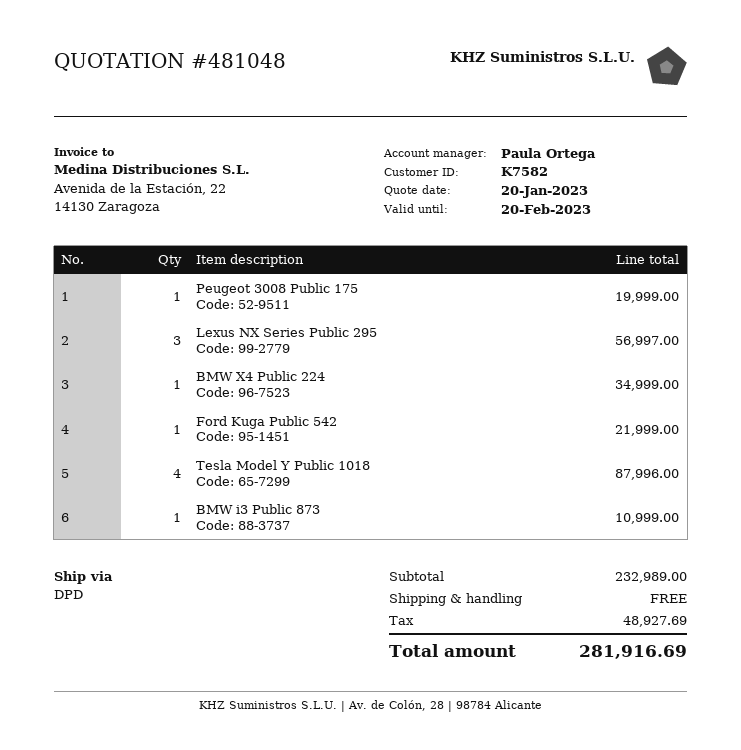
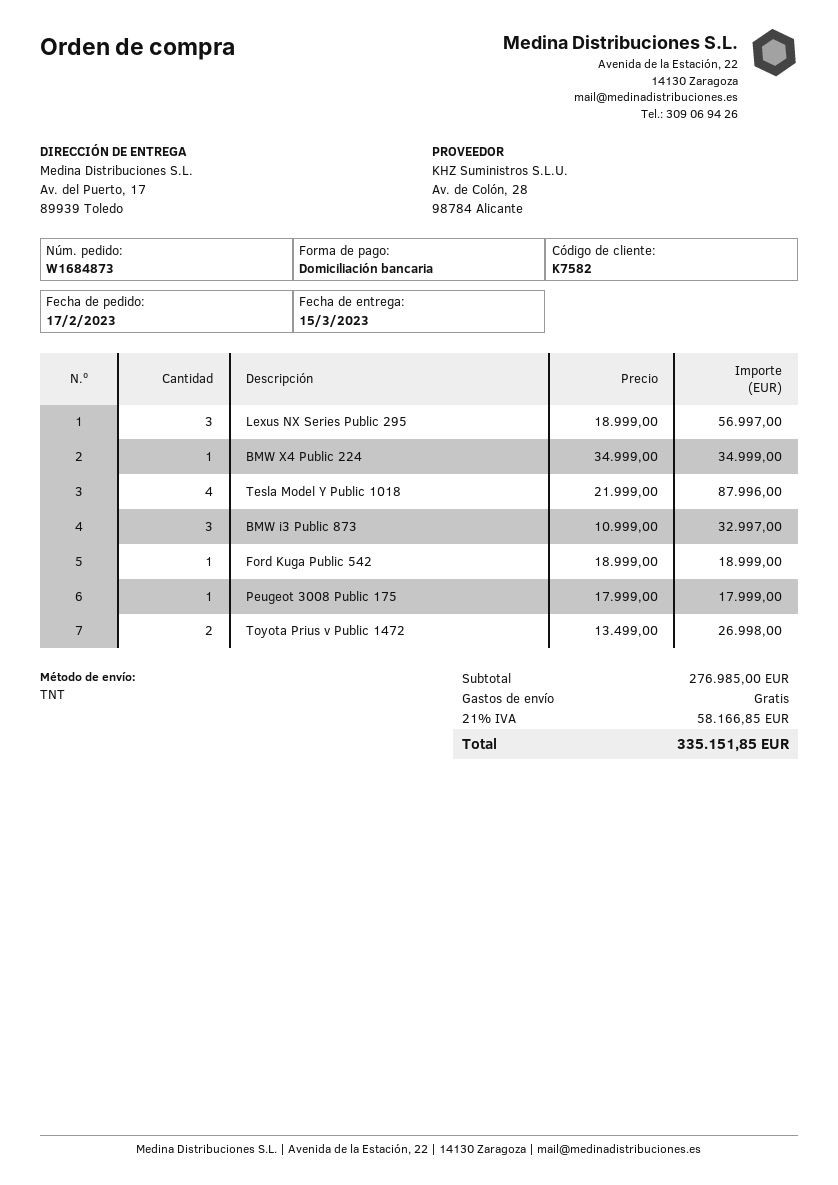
shipping method: DPD -> TNT
Peugeot 3008 Public 175: 1 for 19999.00 -> 1 for 17999.00
Ford Kuga Public 542: 1 for 21999.00 -> 1 for 18999.00
BMW i3 Public 873: 1 for 10999.00 -> 3 for 32997.00
Toyota Prius v Public 1472: none -> 2 for 26998.00
subtotal: 232989.00 -> 276985.00
tax: 48927.69 -> 58166.85
total: 281916.69 -> 335151.85

